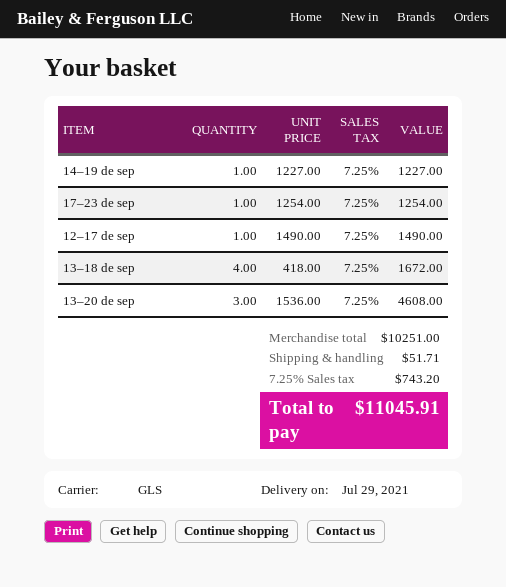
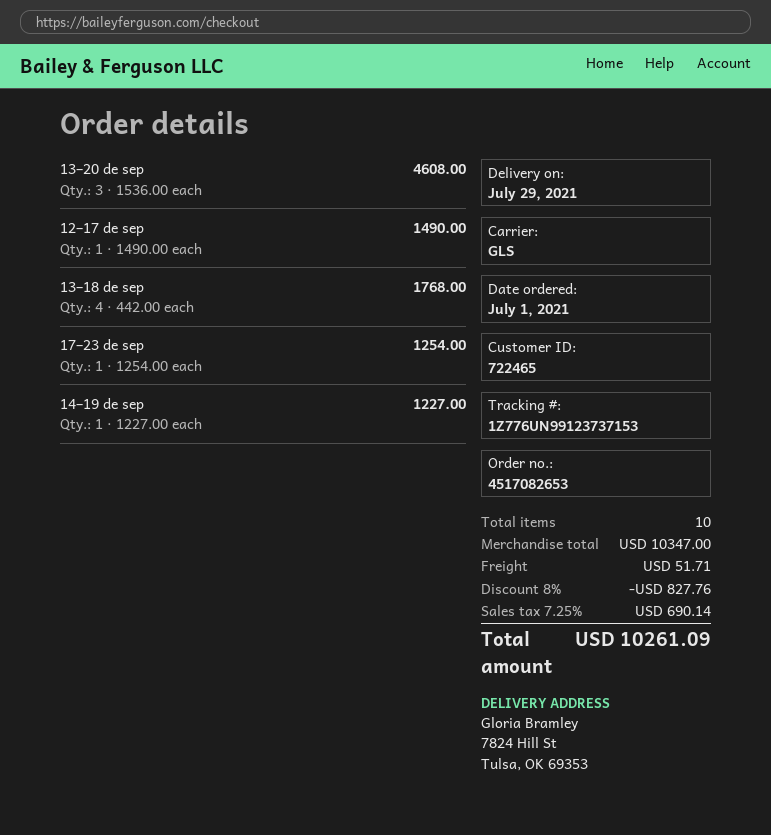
13–18 de sep: 4 x 418.00 = 1672.00 -> 4 x 442.00 = 1768.00
subtotal: 10251.00 -> 10347.00
discount: none -> 8% = 827.76
tax: 7.25% = 743.20 -> 7.25% = 690.14
total: 11045.91 -> 10261.09

